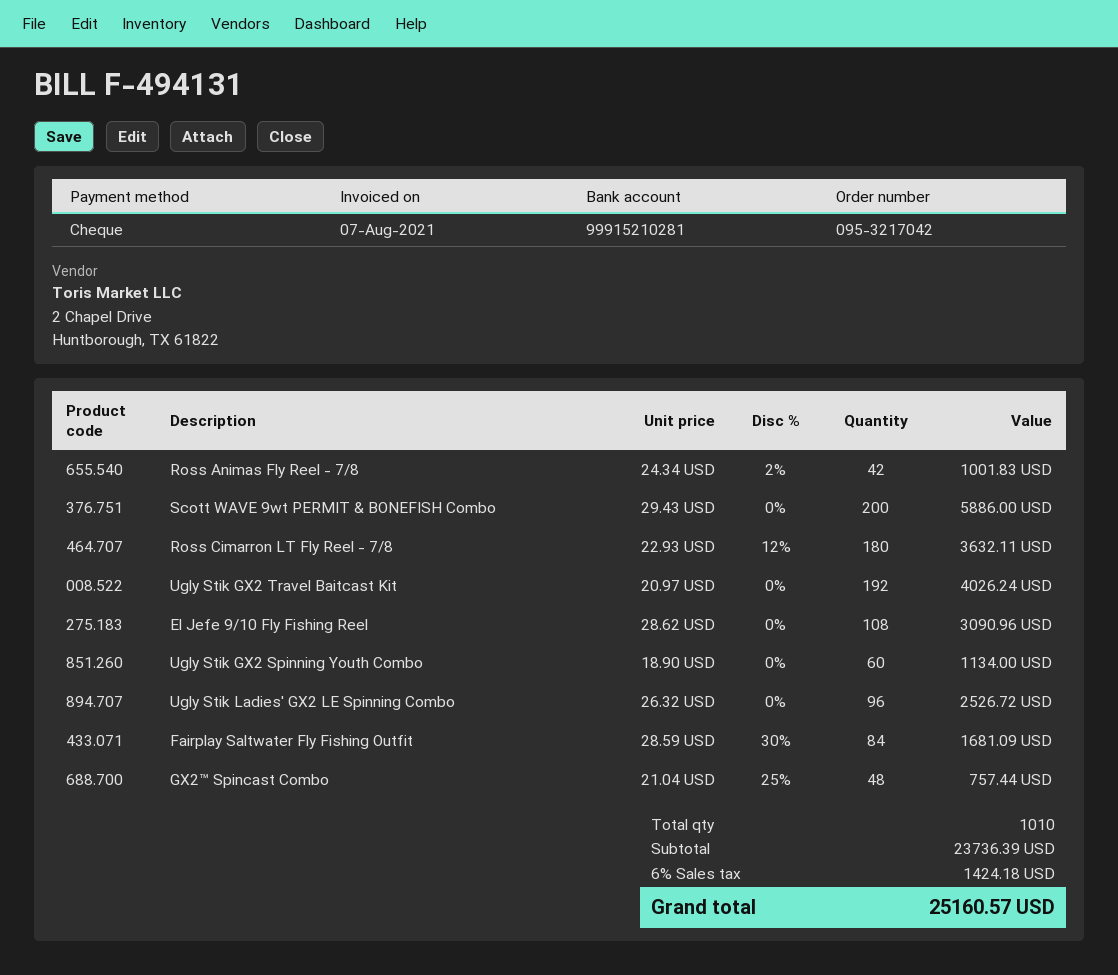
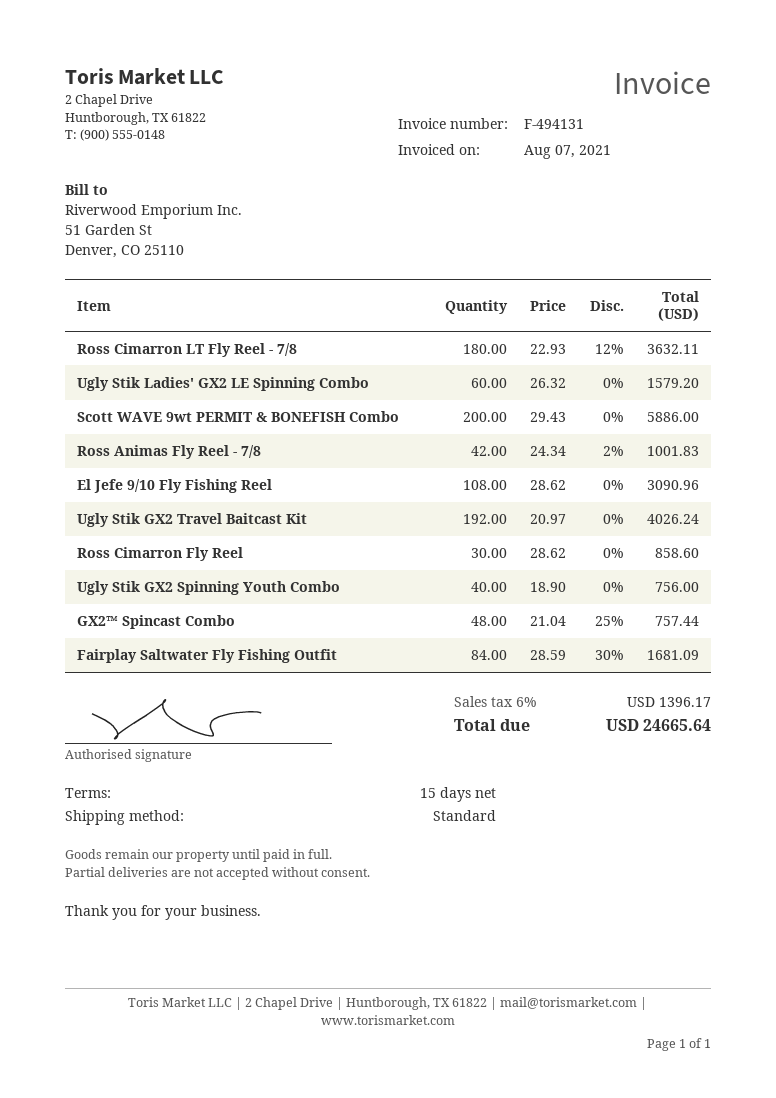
Ugly Stik GX2 Spinning Youth Combo: 60 x 18.90 = 1134.00 -> 40 x 18.90 = 756.00
Ugly Stik Ladies' GX2 LE Spinning Combo: 96 x 26.32 = 2526.72 -> 60 x 26.32 = 1579.20
Ross Cimarron Fly Reel: none -> 30 x 28.62 = 858.60
tax: 6% = 1424.18 -> 6% = 1396.17
total: 25160.57 -> 24665.64

